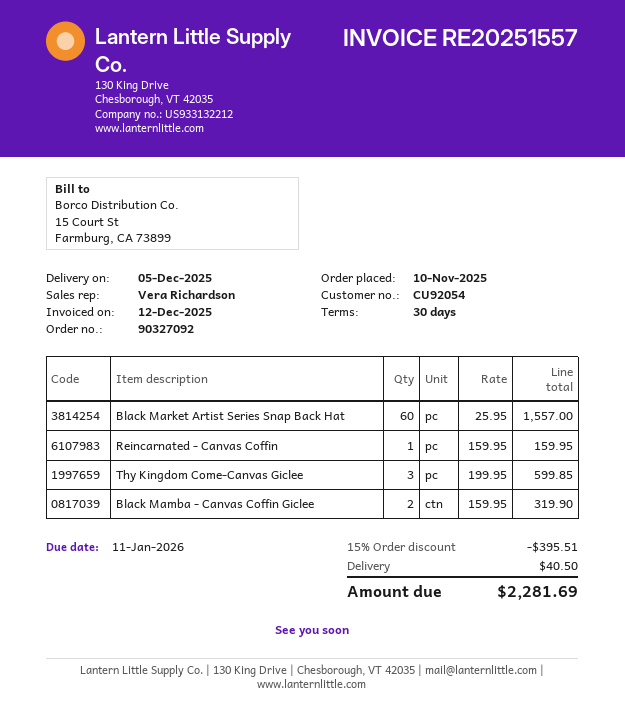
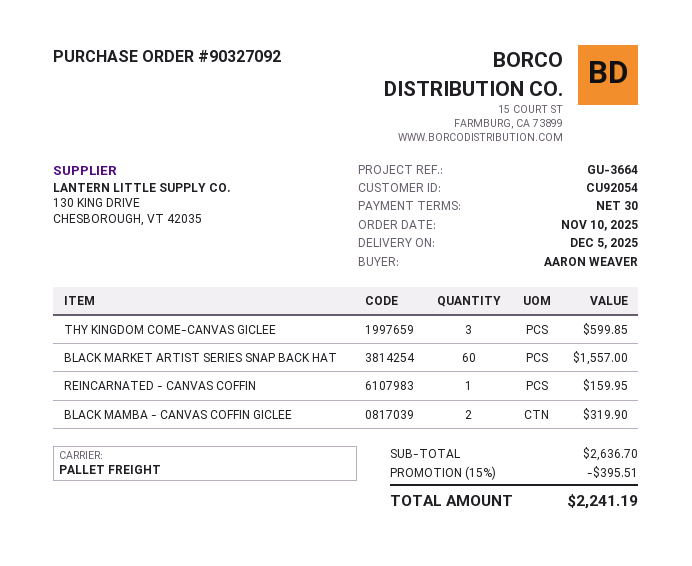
shipping: 40.50 -> none
total: 2281.69 -> 2241.19

